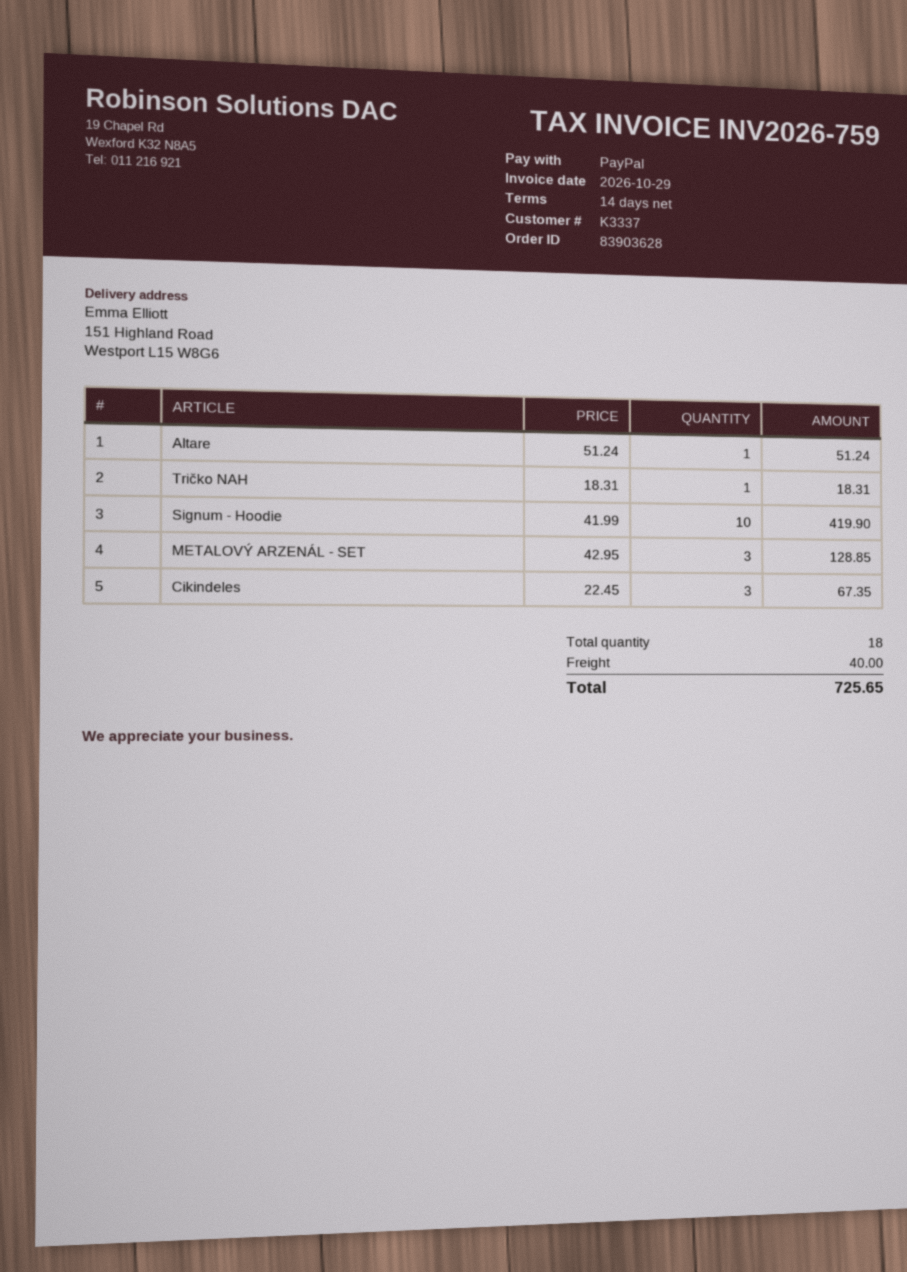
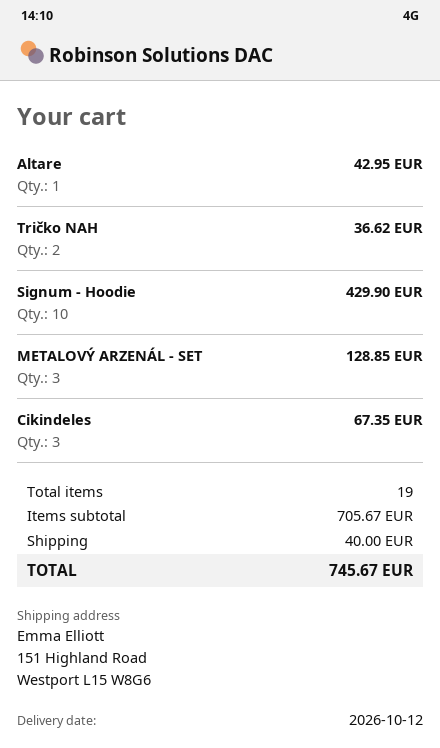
Altare: 1 for 51.24 -> 1 for 42.95
Tričko NAH: 1 for 18.31 -> 2 for 36.62
Signum - Hoodie: 10 for 419.90 -> 10 for 429.90
total quantity: 18 -> 19
total: 725.65 -> 745.67

